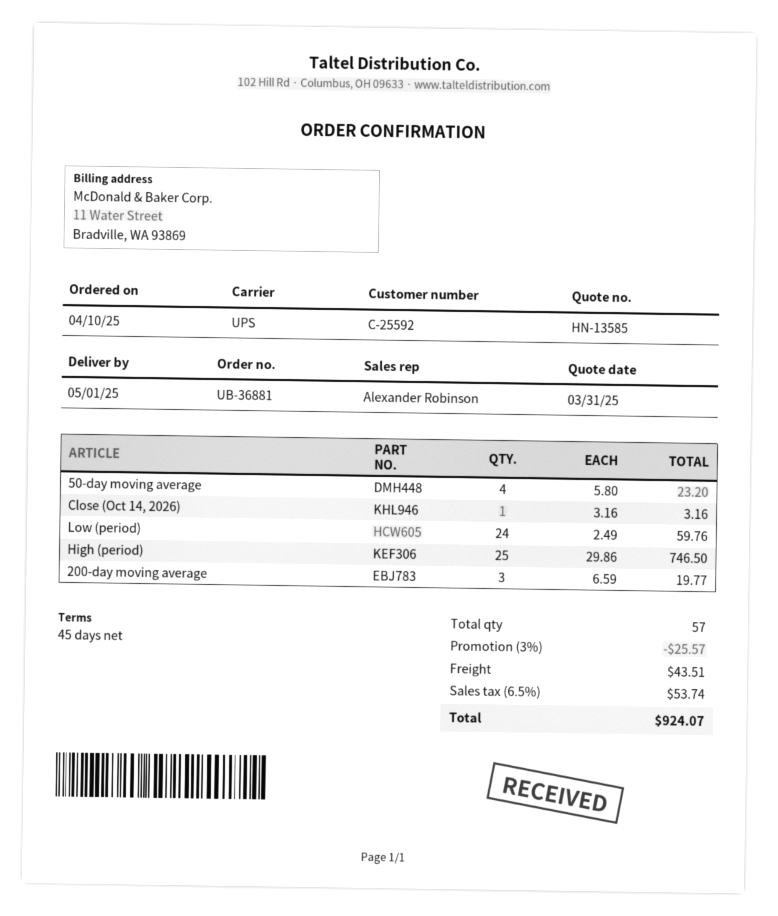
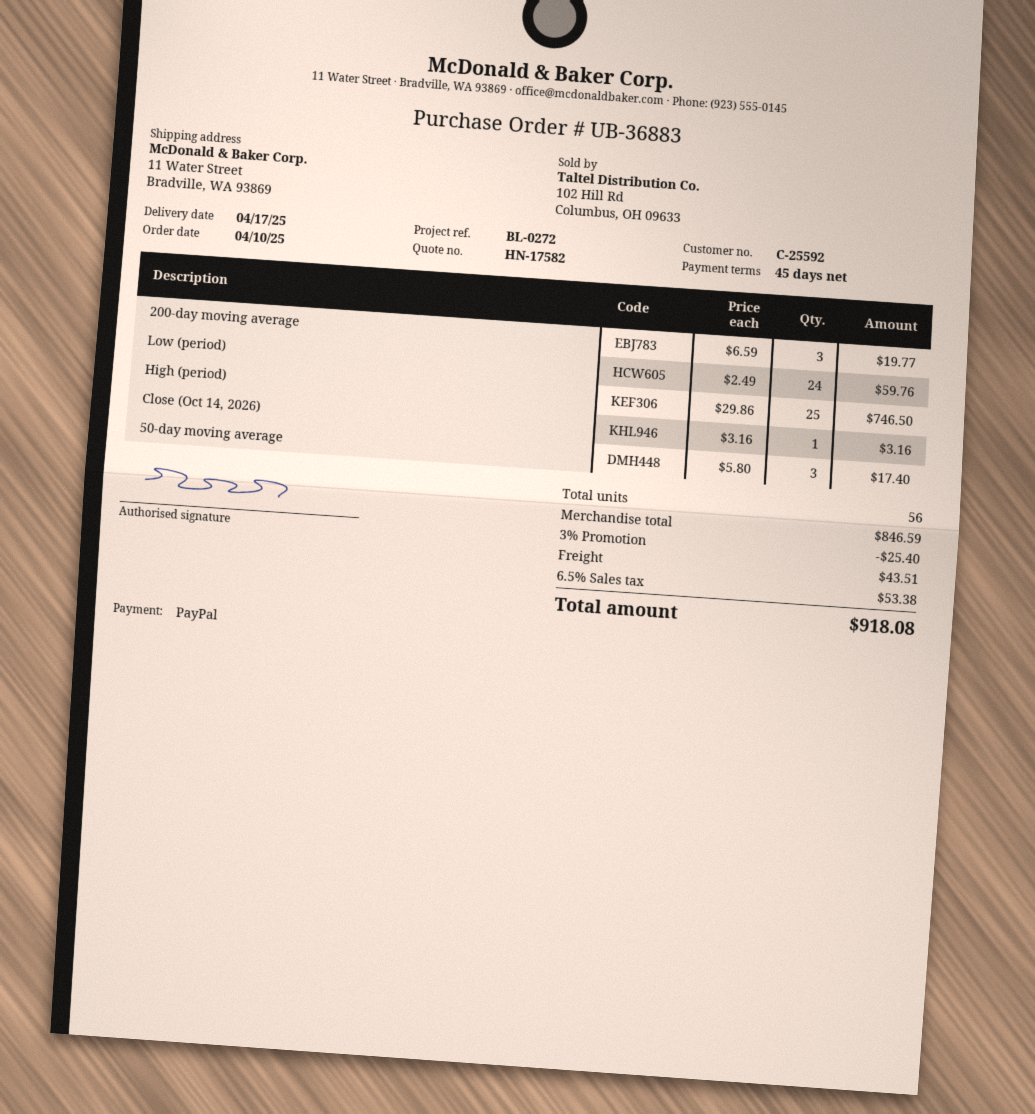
quote number: HN-13585 -> HN-17582
order number: UB-36881 -> UB-36883
delivery date: 2025-05-01 -> 2025-04-17
50-day moving average: 4 x 5.80 = 23.20 -> 3 x 5.80 = 17.40
total quantity: 57 -> 56
discount: 3% = 25.57 -> 3% = 25.40
tax: 6.5% = 53.74 -> 6.5% = 53.38
total: 924.07 -> 918.08

